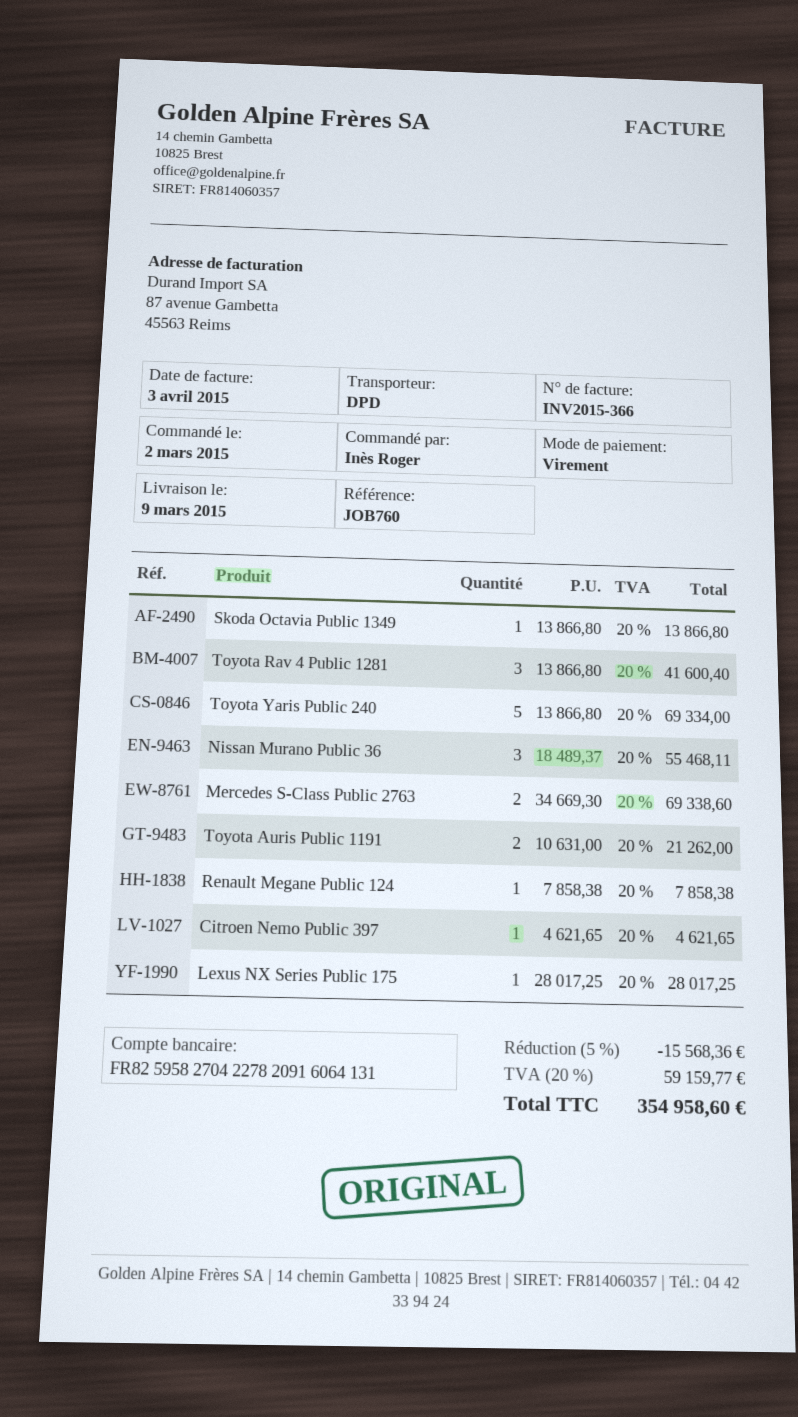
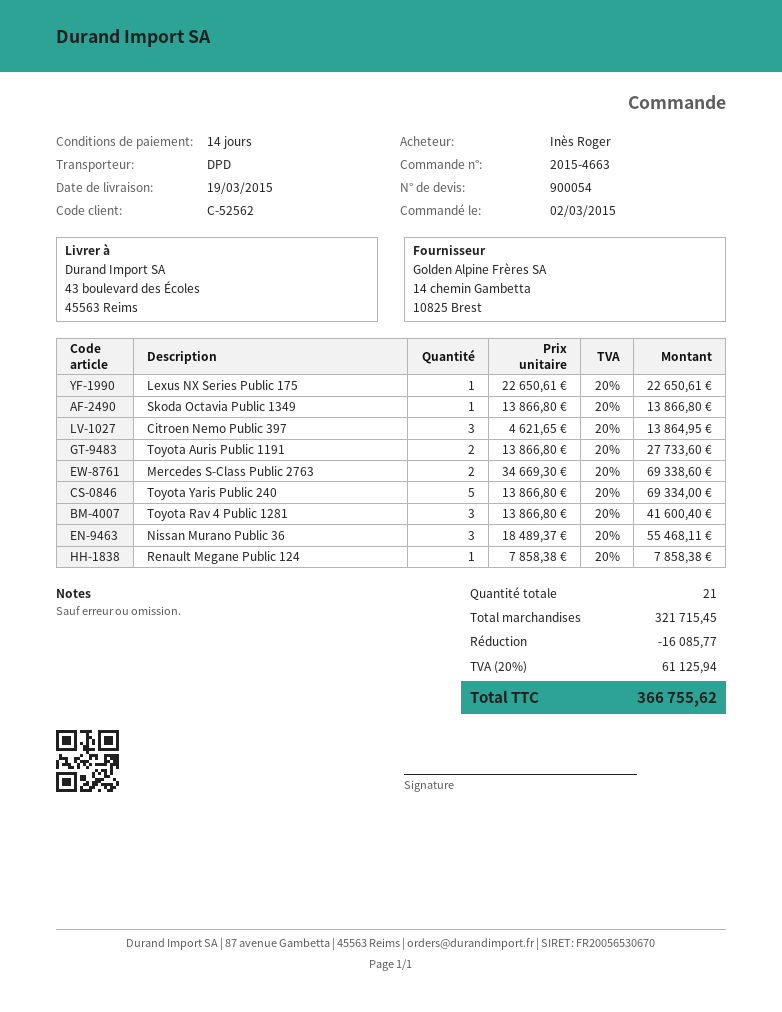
delivery date: 2015-03-09 -> 2015-03-19
Toyota Auris Public 1191: 2 x 10631.00 = 21262.00 -> 2 x 13866.80 = 27733.60
Citroen Nemo Public 397: 1 x 4621.65 = 4621.65 -> 3 x 4621.65 = 13864.95
Lexus NX Series Public 175: 1 x 28017.25 = 28017.25 -> 1 x 22650.61 = 22650.61
discount: 15568.36 -> 16085.77
tax: 20% = 59159.77 -> 20% = 61125.94
total: 354958.60 -> 366755.62

